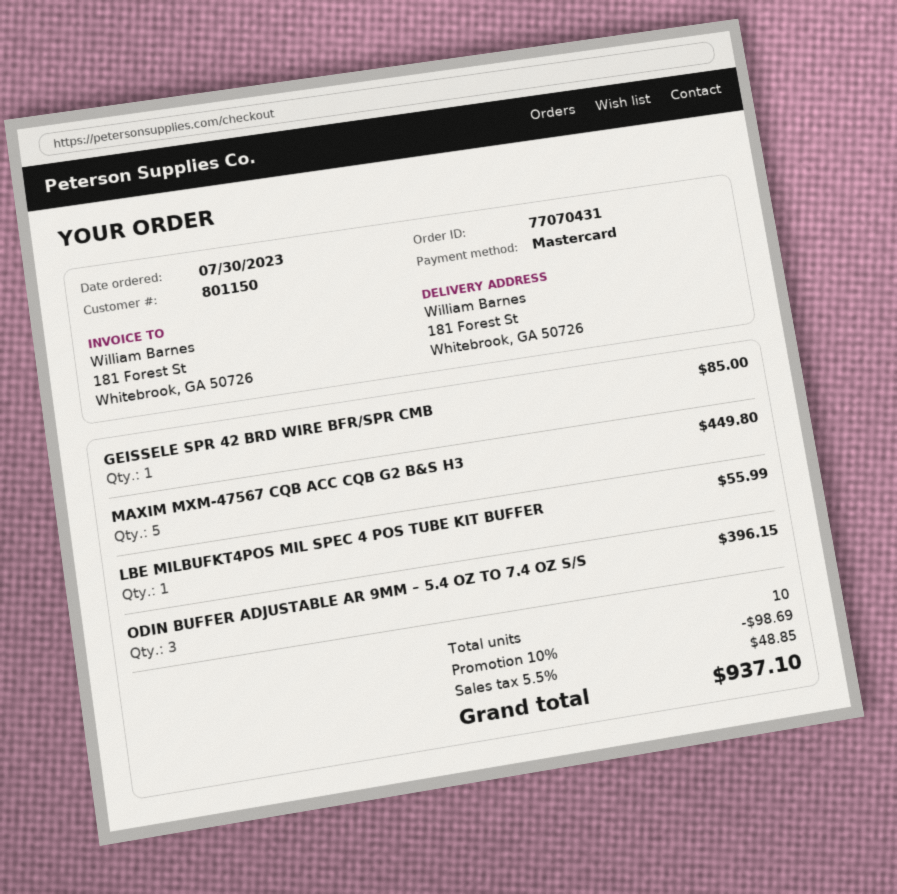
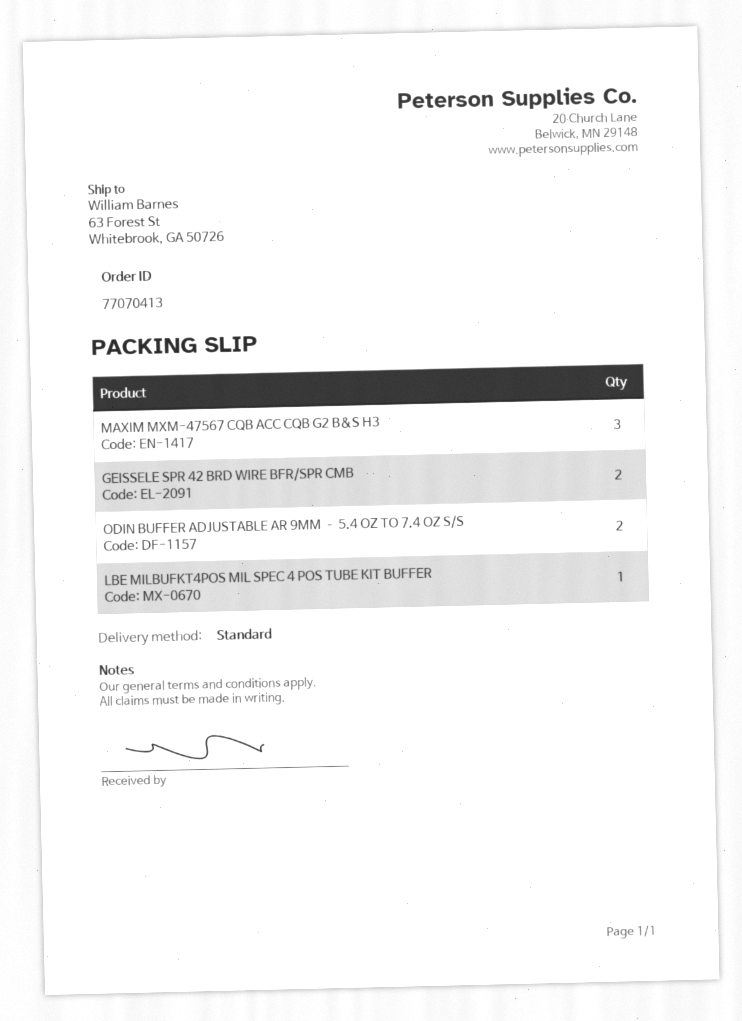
order number: 77070431 -> 77070413
ship to: 181 Forest St, Whitebrook, GA 50726 -> 63 Forest St, Whitebrook, GA 50726
GEISSELE SPR 42 BRD WIRE BFR/SPR CMB: 1 -> 2
MAXIM MXM-47567 CQB ACC CQB G2 B&S H3: 5 -> 3
ODIN BUFFER ADJUSTABLE AR 9MM – 5.4 OZ TO 7.4 OZ S/S: 3 -> 2

